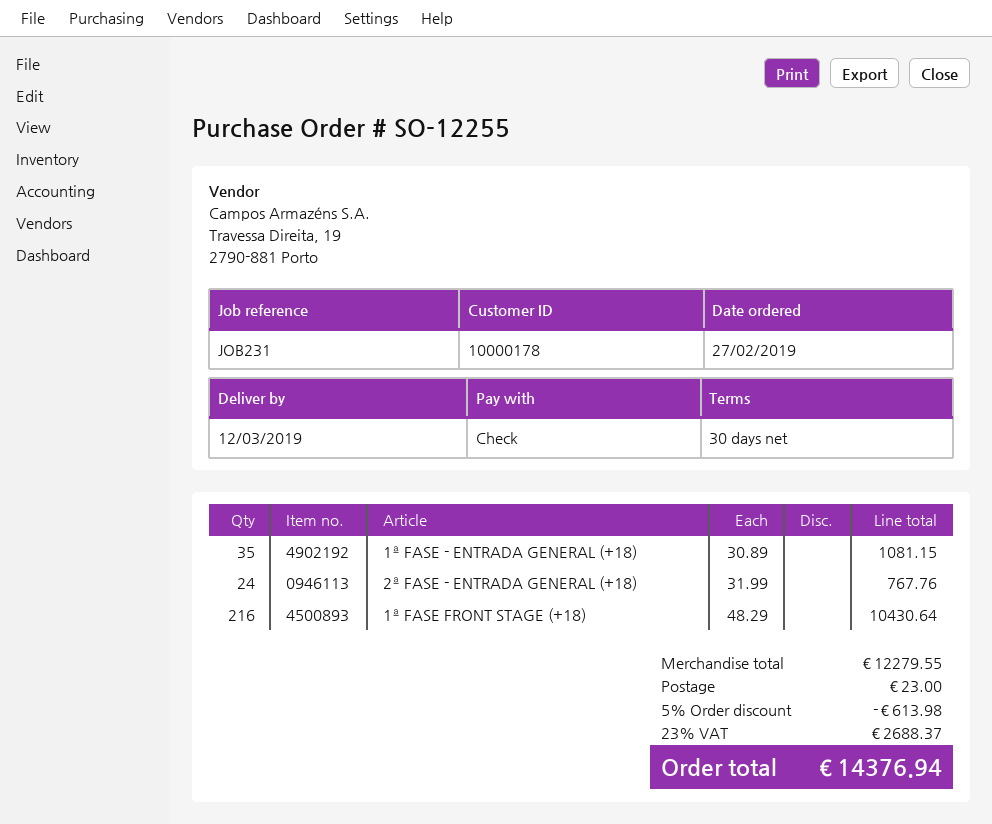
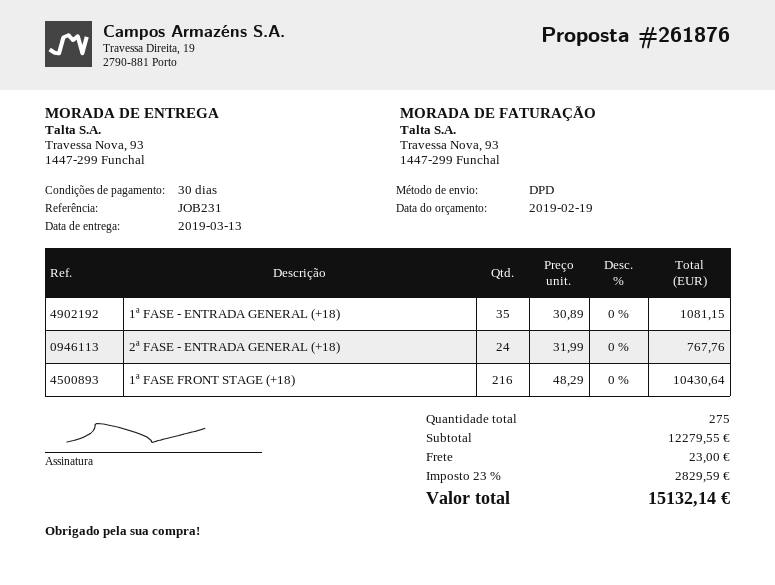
delivery date: 2019-03-12 -> 2019-03-13
discount: 5% = 613.98 -> none
tax: 23% = 2688.37 -> 23% = 2829.59
total: 14376.94 -> 15132.14

